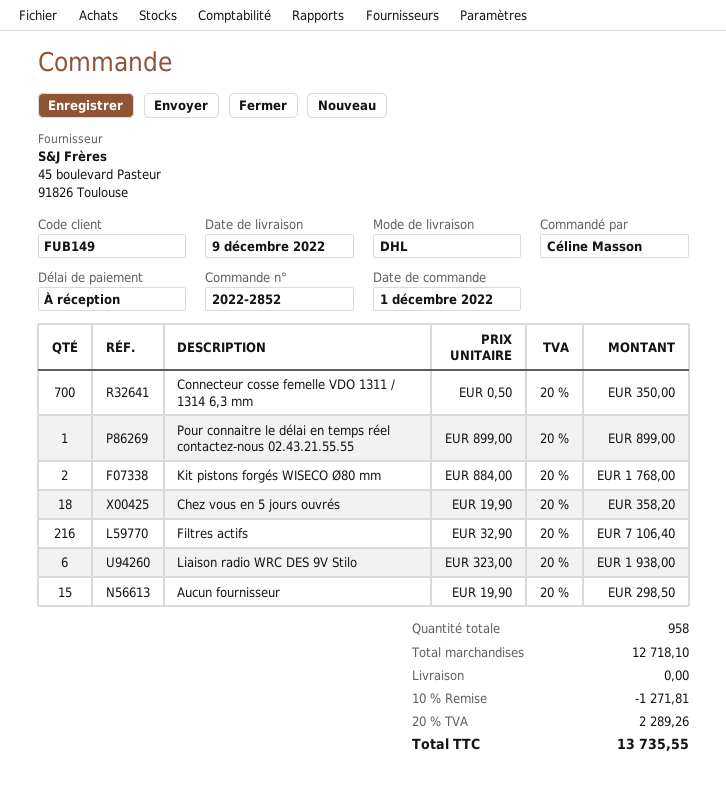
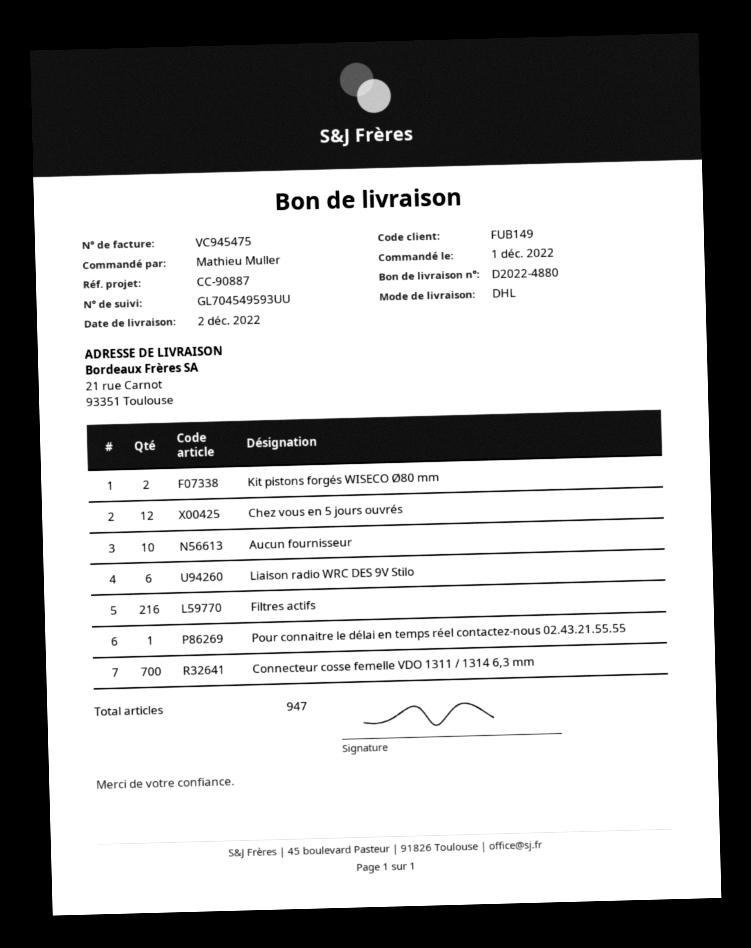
delivery date: 2022-12-09 -> 2022-12-02
ordered by: Céline Masson -> Mathieu Muller
Chez vous en 5 jours ouvrés: 18 -> 12
Aucun fournisseur: 15 -> 10
total quantity: 958 -> 947

